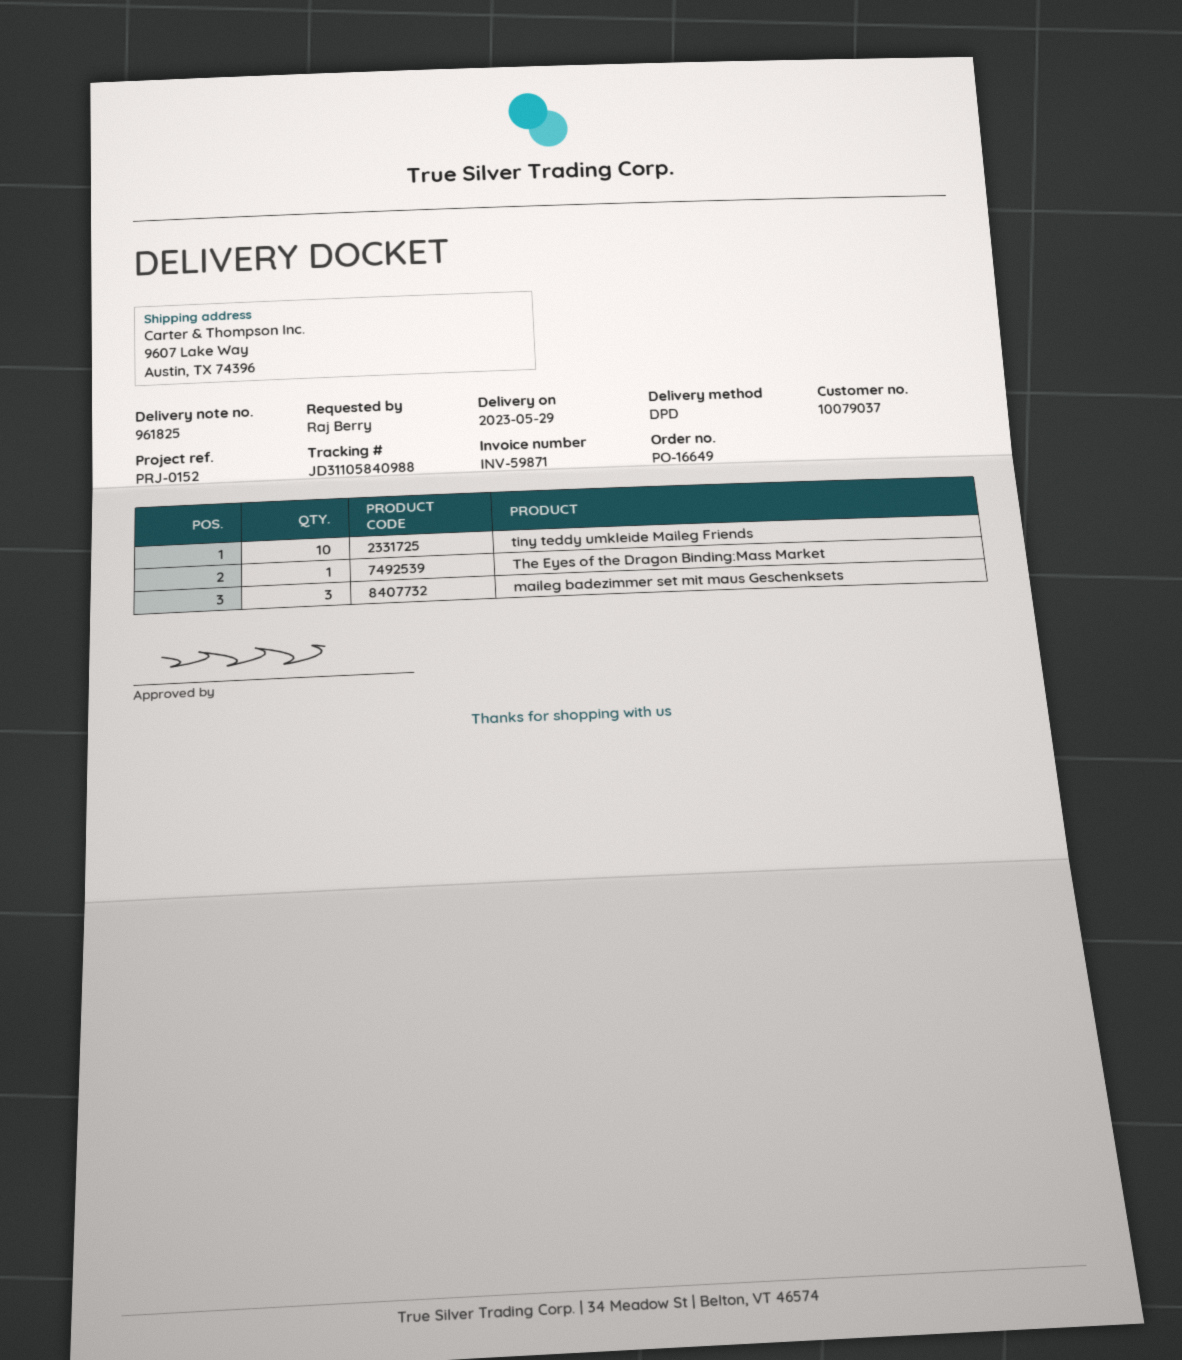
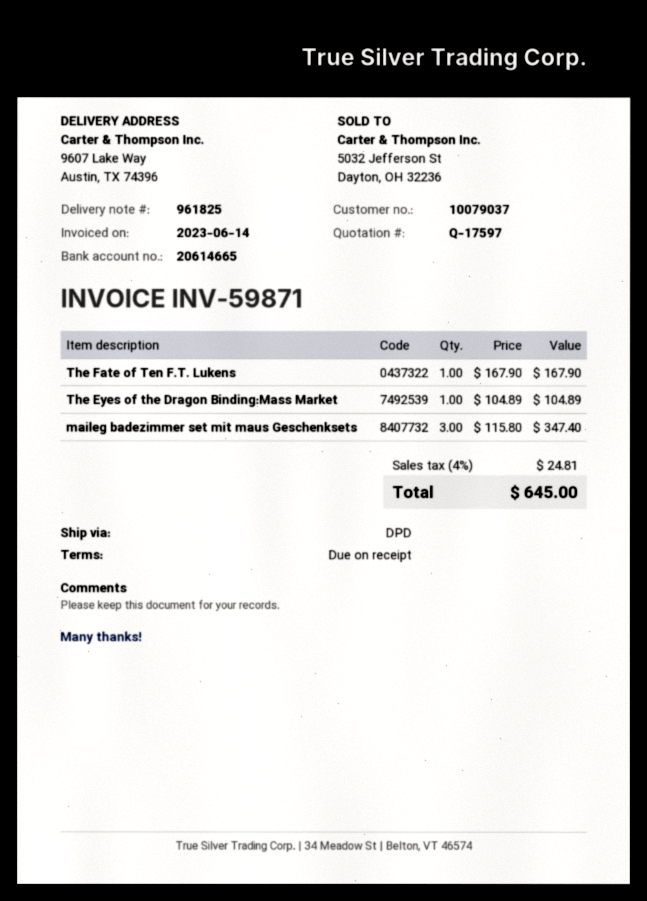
tiny teddy umkleide Maileg Friends: 10 -> none
The Fate of Ten F.T. Lukens: none -> 1

